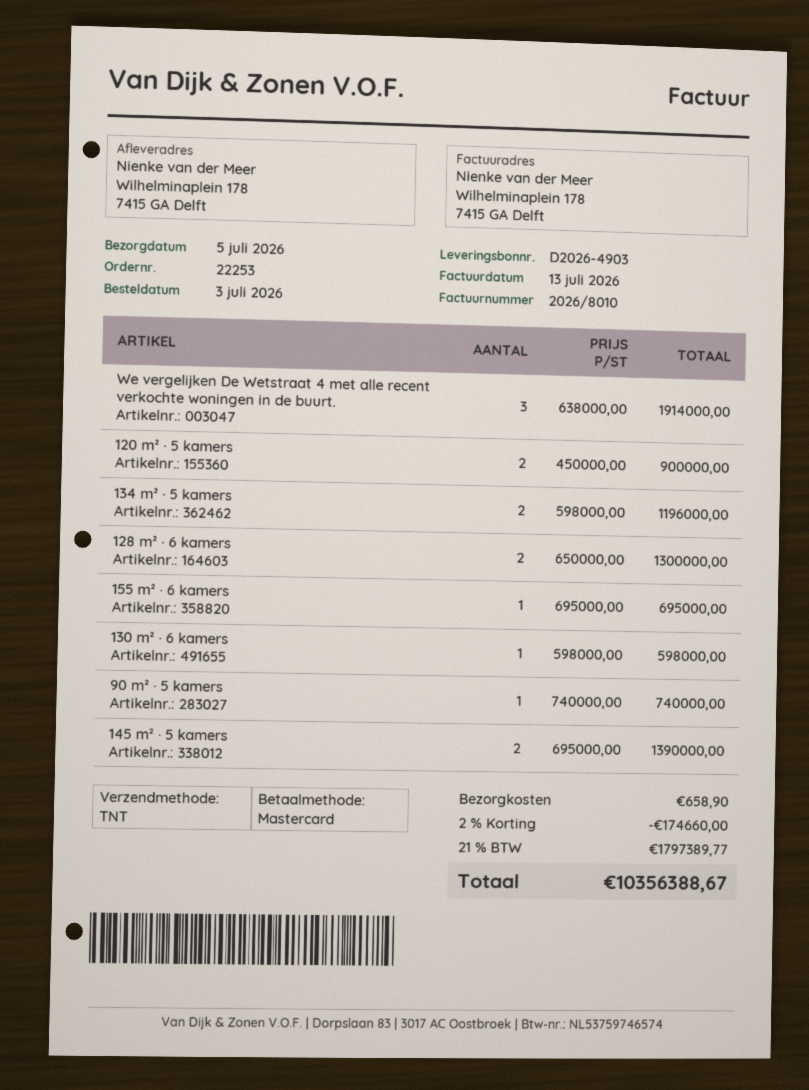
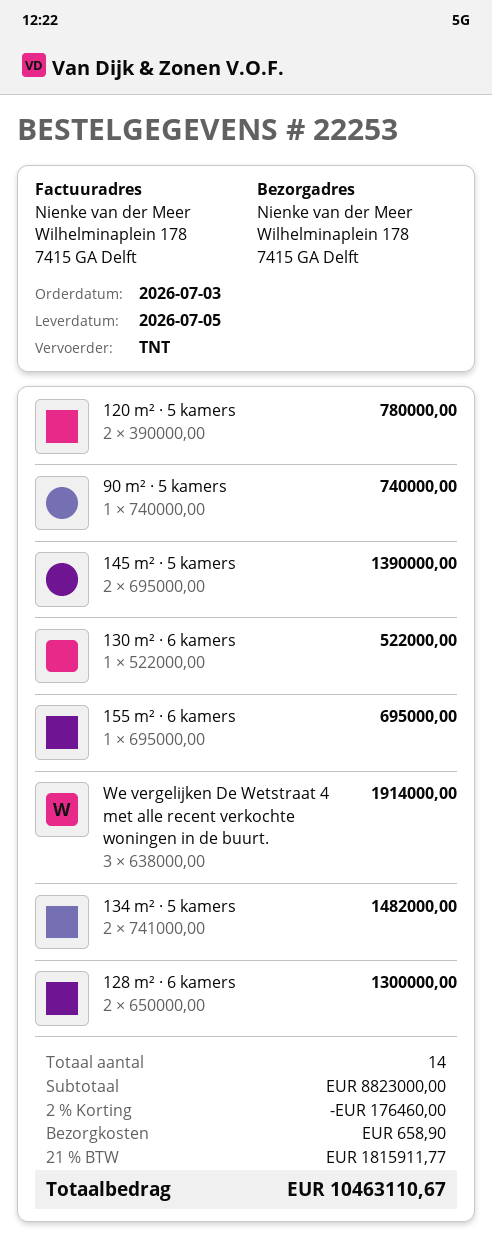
120 m² · 5 kamers: 2 x 450000.00 = 900000.00 -> 2 x 390000.00 = 780000.00
134 m² · 5 kamers: 2 x 598000.00 = 1196000.00 -> 2 x 741000.00 = 1482000.00
130 m² · 6 kamers: 1 x 598000.00 = 598000.00 -> 1 x 522000.00 = 522000.00
discount: 2% = 174660.00 -> 2% = 176460.00
tax: 21% = 1797389.77 -> 21% = 1815911.77
total: 10356388.67 -> 10463110.67

